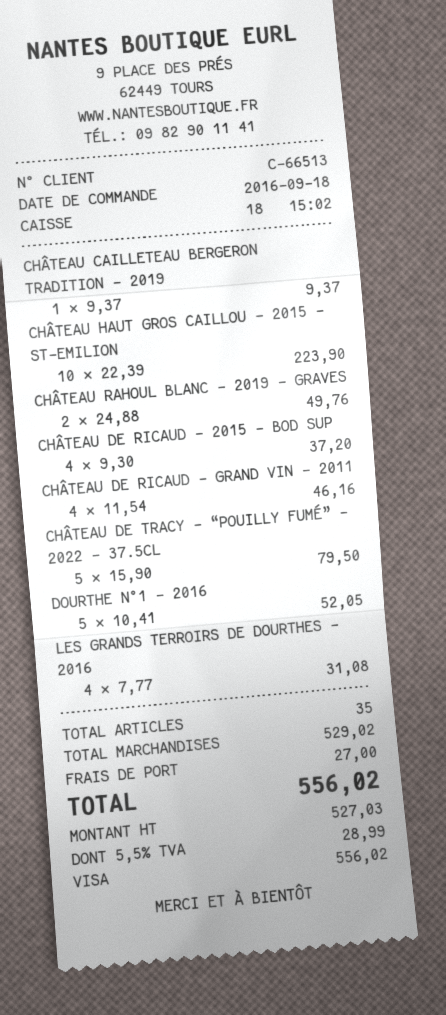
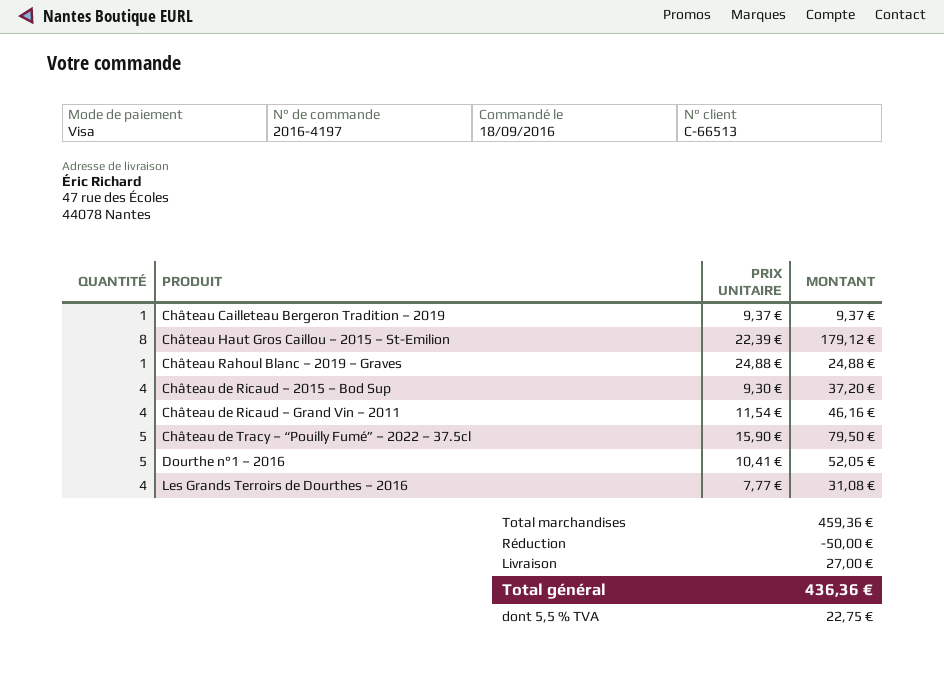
CHÂTEAU HAUT GROS CAILLOU – 2015 – ST-EMILION: 10 x 22.39 = 223.90 -> 8 x 22.39 = 179.12
CHÂTEAU RAHOUL BLANC – 2019 – GRAVES: 2 x 24.88 = 49.76 -> 1 x 24.88 = 24.88
subtotal: 529.02 -> 459.36
discount: none -> 50.00
tax: 5.5% = 28.99 -> 5.5% = 22.75
total: 556.02 -> 436.36

